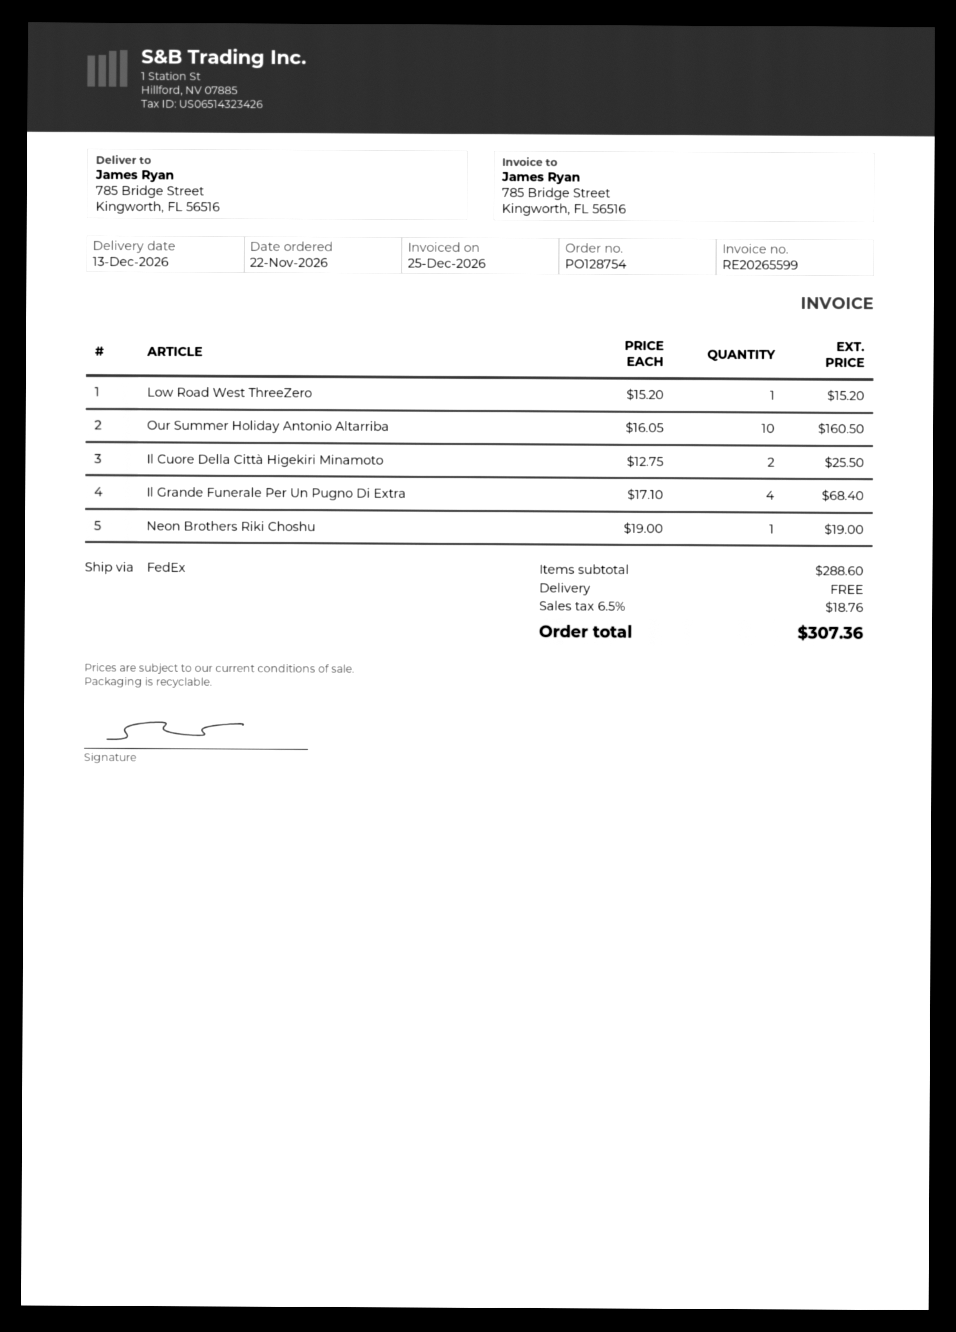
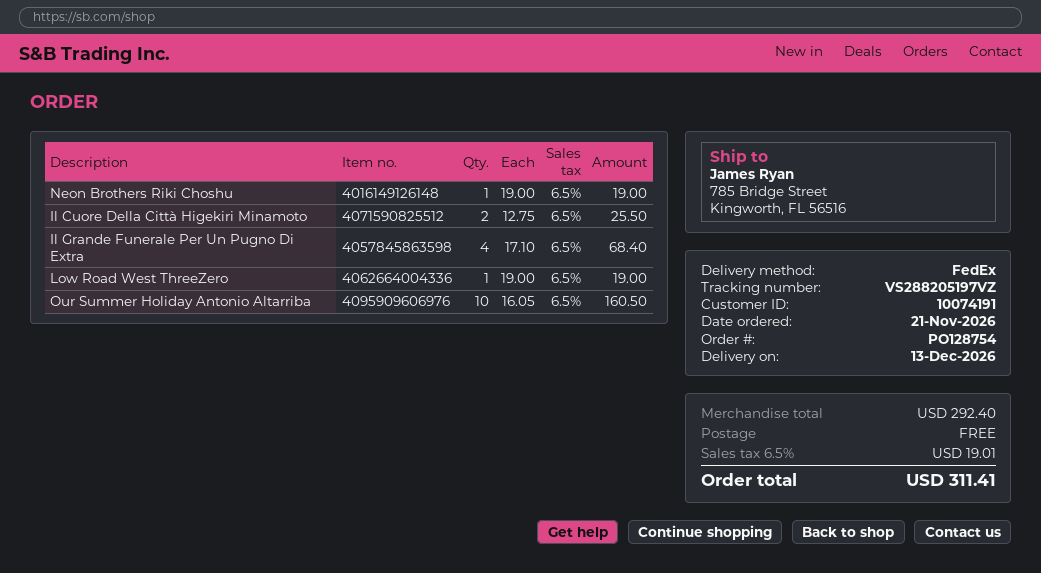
order date: 2026-11-22 -> 2026-11-21
Low Road West ThreeZero: 1 x 15.20 = 15.20 -> 1 x 19.00 = 19.00
subtotal: 288.60 -> 292.40
tax: 6.5% = 18.76 -> 6.5% = 19.01
total: 307.36 -> 311.41

